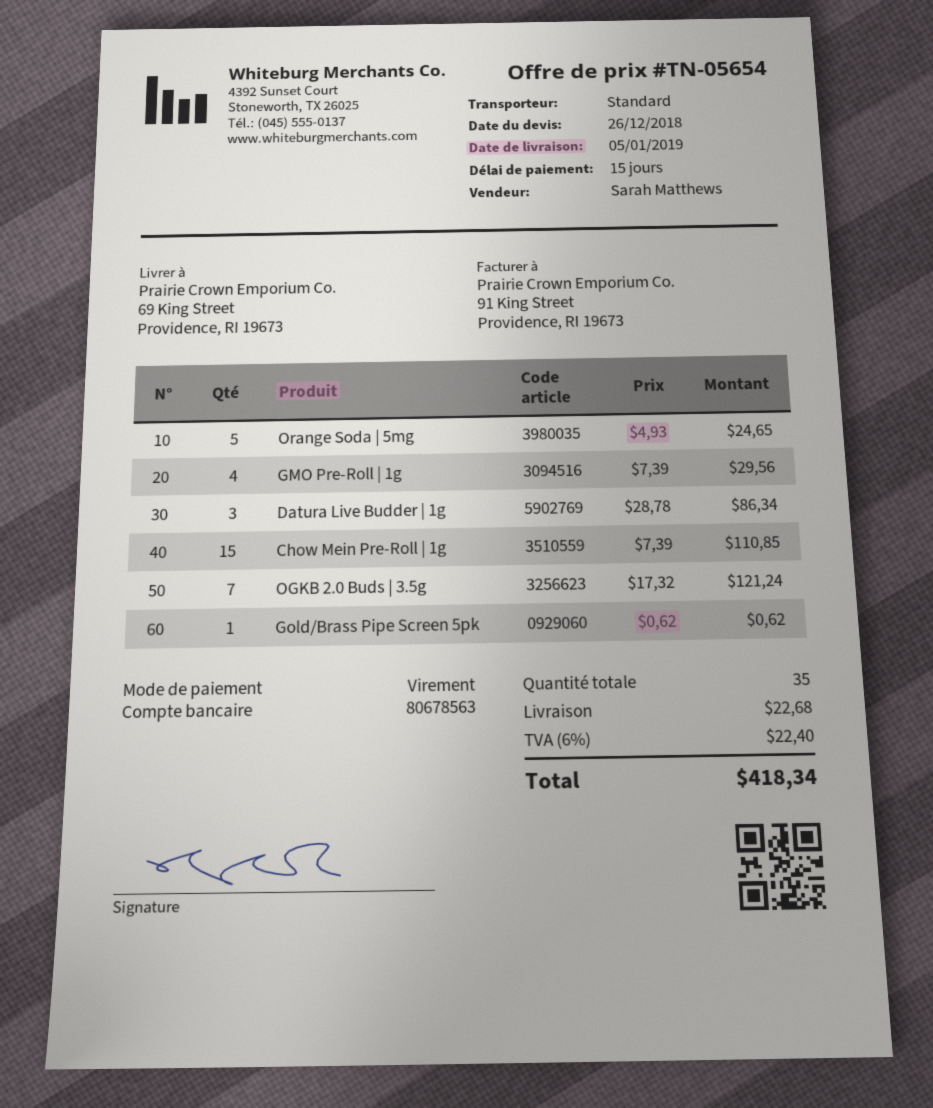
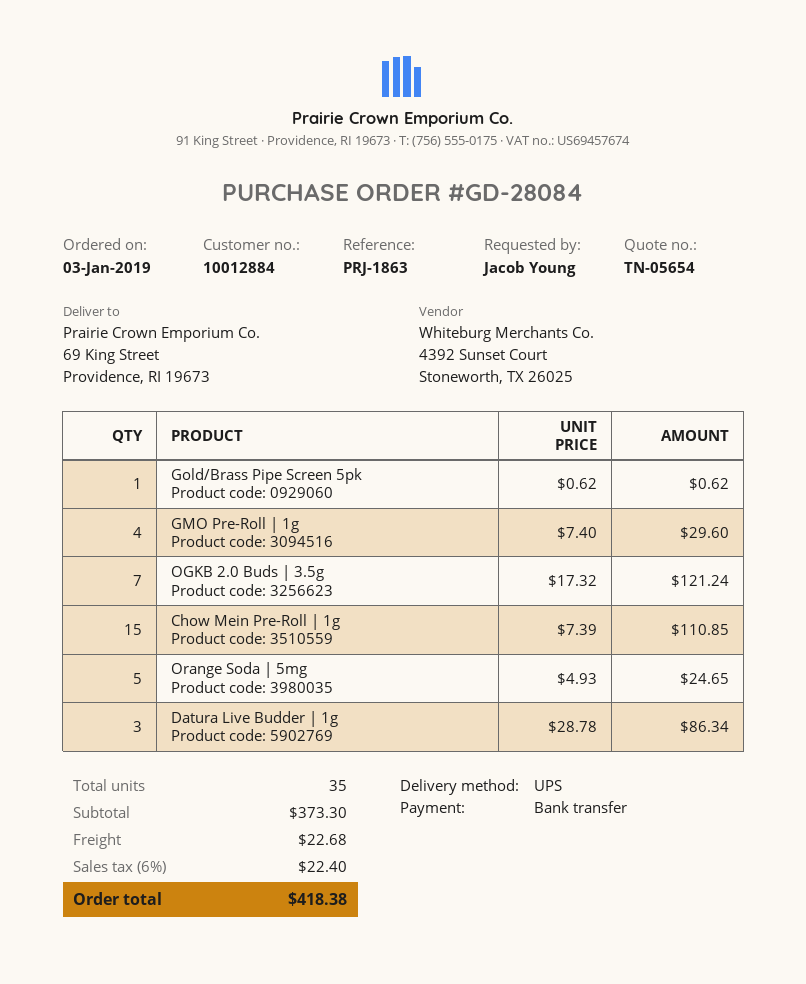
shipping method: standard -> UPS
GMO Pre-Roll | 1g: 4 x 7.39 = 29.56 -> 4 x 7.40 = 29.60
total: 418.34 -> 418.38

